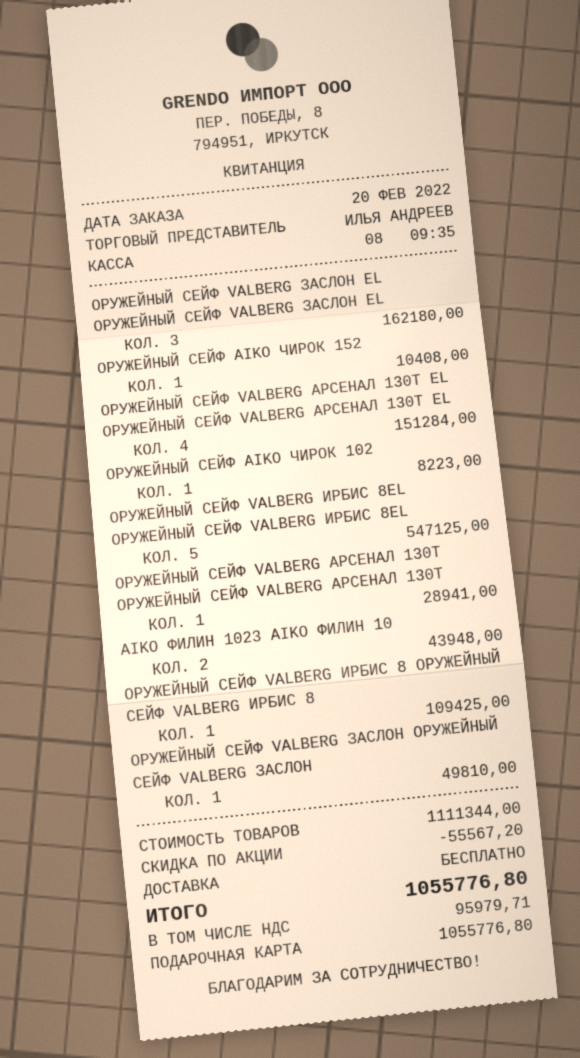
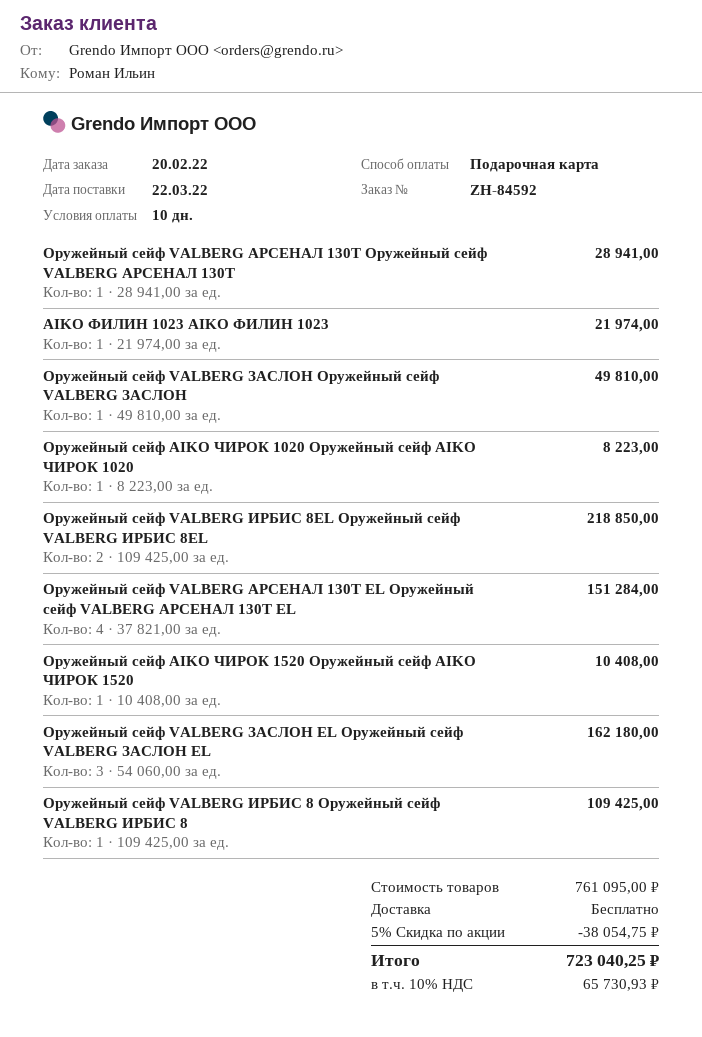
ОРУЖЕЙНЫЙ СЕЙФ VALBERG ИРБИС 8EL ОРУЖЕЙНЫЙ СЕЙФ VALBERG ИРБИС 8EL: 5 for 547125.00 -> 2 for 218850.00
AIKO ФИЛИН 1023 AIKO ФИЛИН 10: 2 for 43948.00 -> 1 for 21974.00
subtotal: 1111344.00 -> 761095.00
discount: 55567.20 -> 38054.75
tax: 95979.71 -> 65730.93
total: 1055776.80 -> 723040.25

